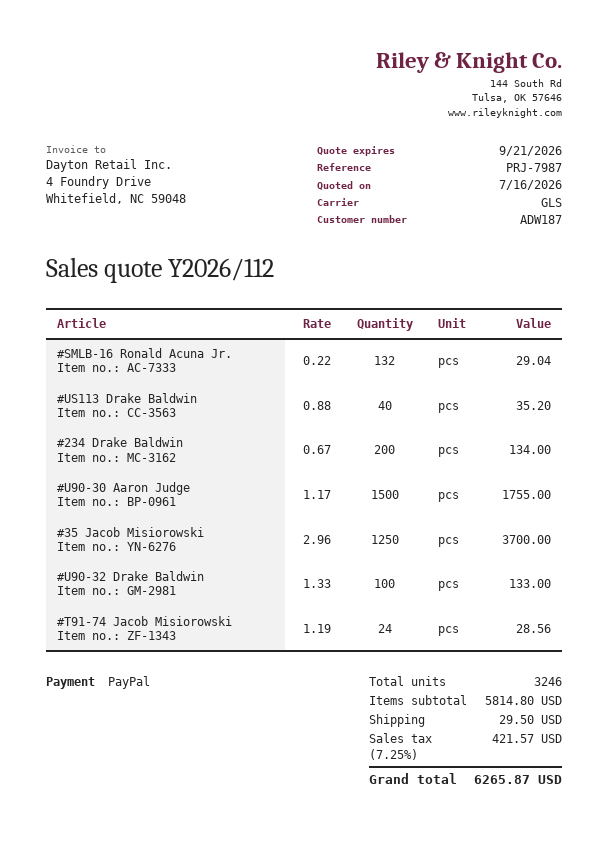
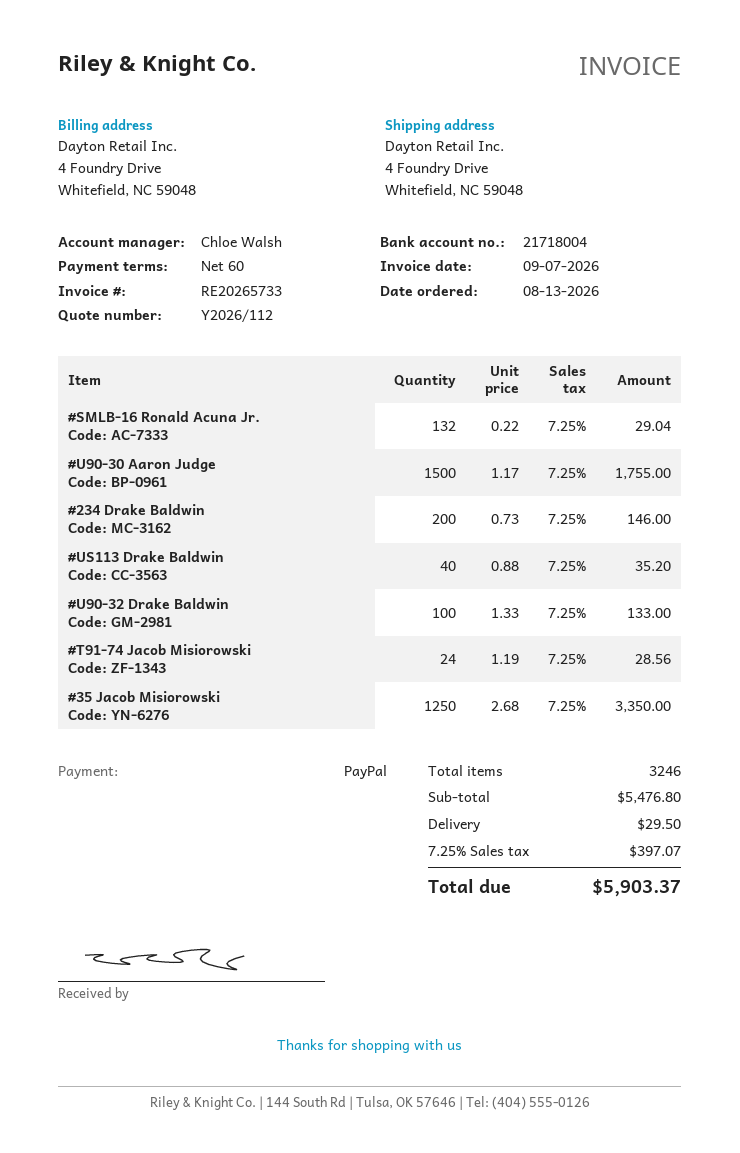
#234 Drake Baldwin: 200 x 0.67 = 134.00 -> 200 x 0.73 = 146.00
#35 Jacob Misiorowski: 1250 x 2.96 = 3700.00 -> 1250 x 2.68 = 3350.00
subtotal: 5814.80 -> 5476.80
tax: 7.25% = 421.57 -> 7.25% = 397.07
total: 6265.87 -> 5903.37

